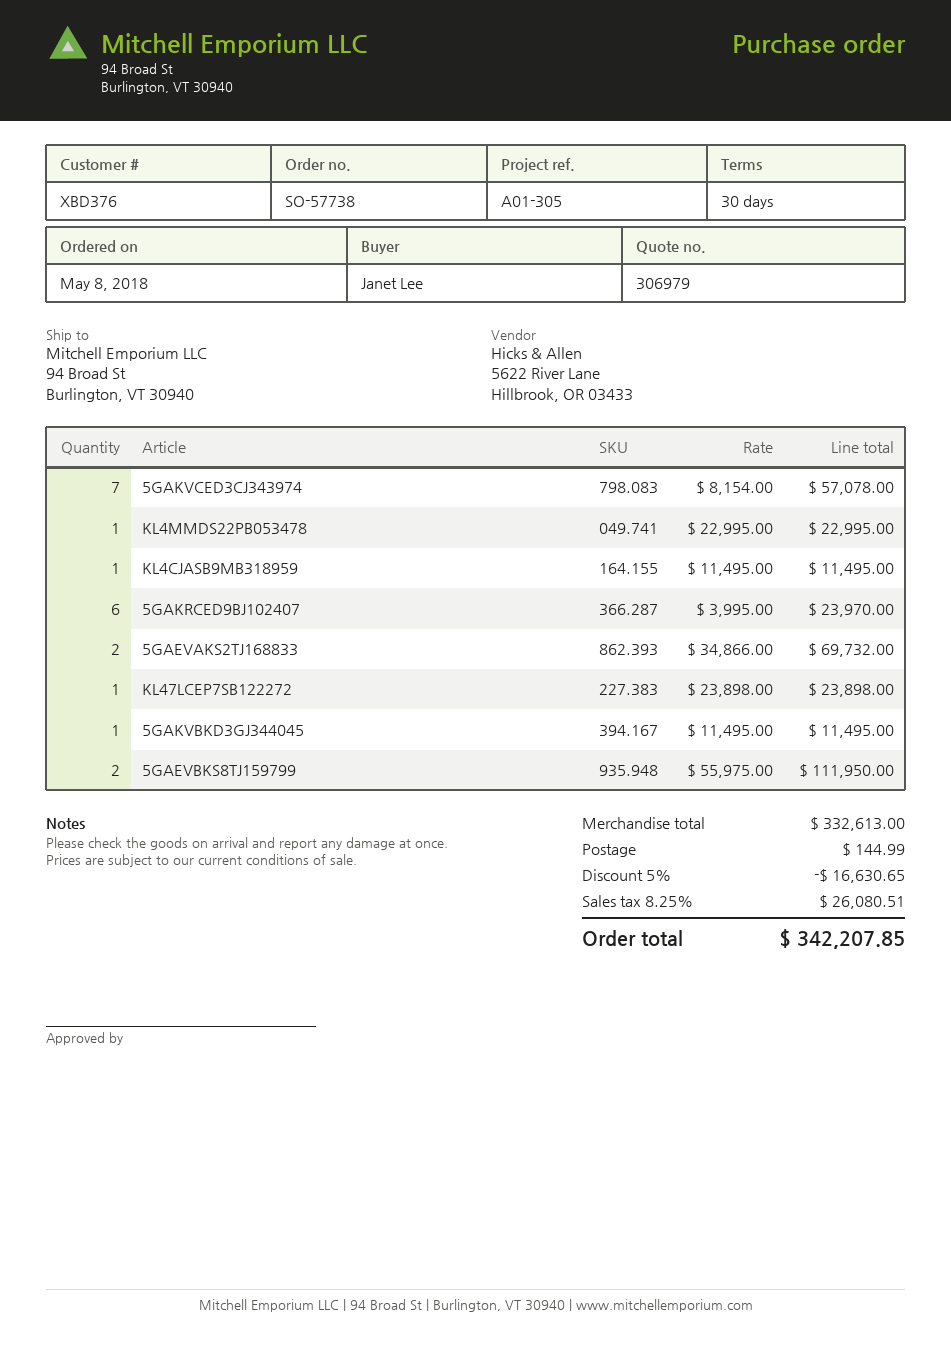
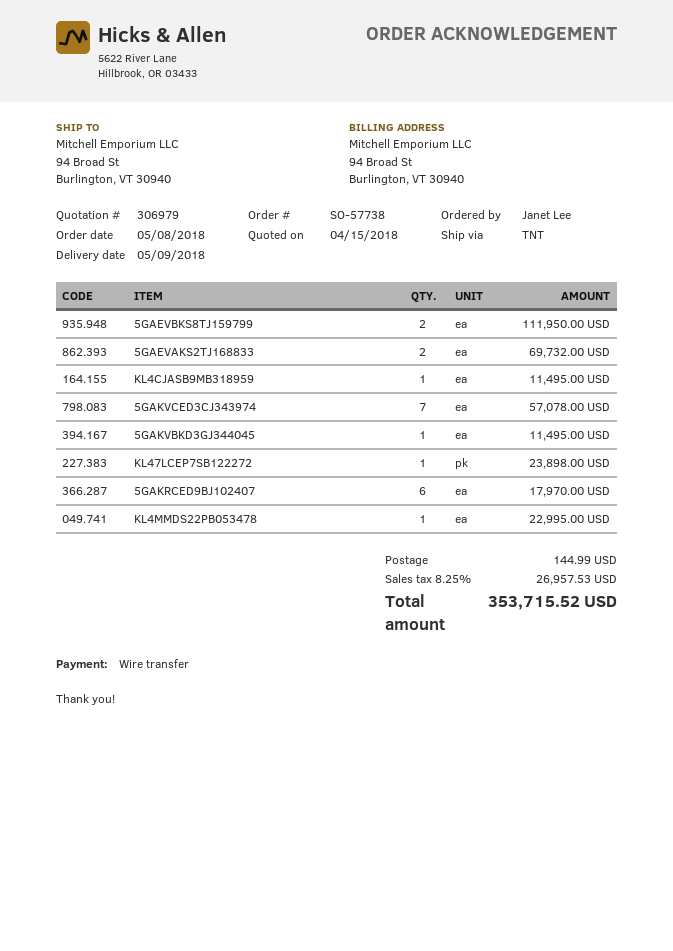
5GAKRCED9BJ102407: 6 for 23970.00 -> 6 for 17970.00
discount: 5% = 16630.65 -> none
tax: 8.25% = 26080.51 -> 8.25% = 26957.53
total: 342207.85 -> 353715.52

